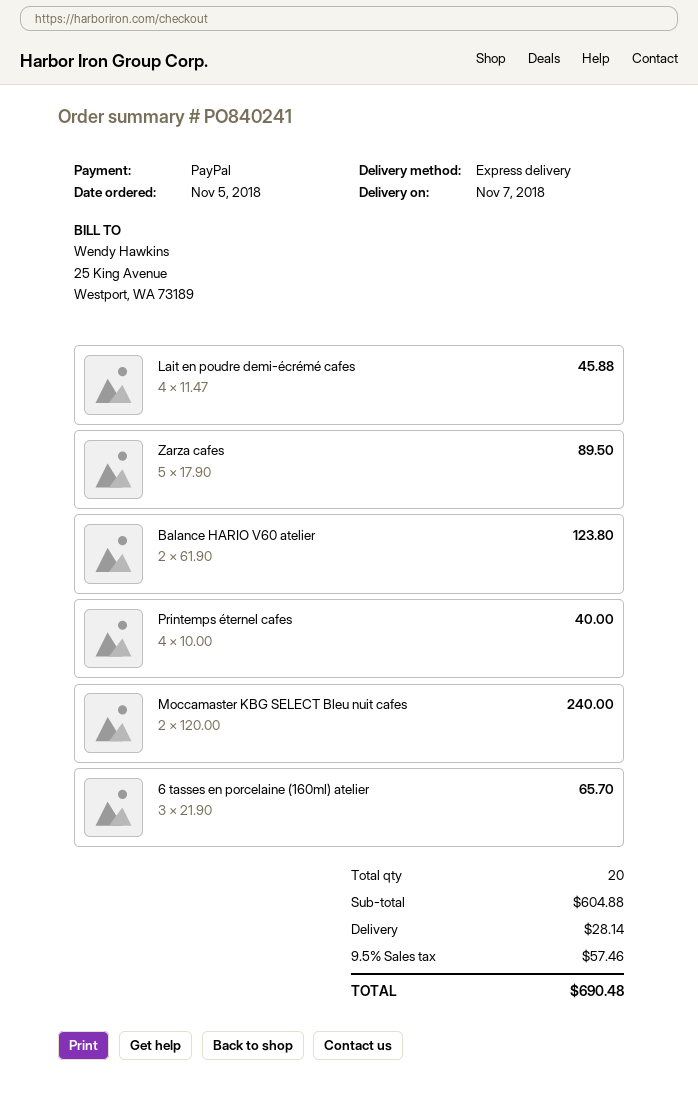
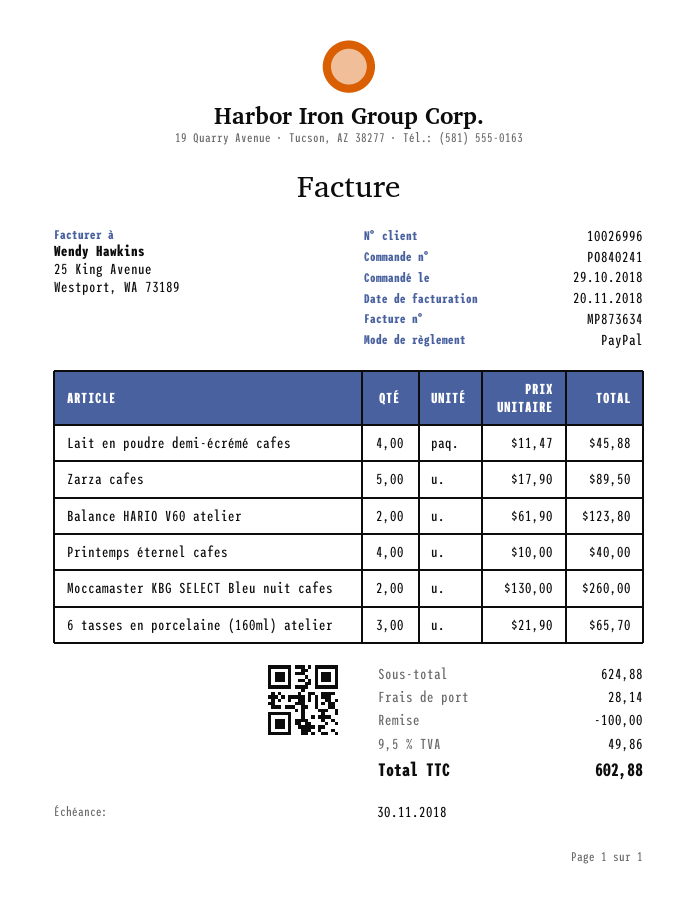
order date: 2018-11-05 -> 2018-10-29
Moccamaster KBG SELECT Bleu nuit cafes: 2 x 120.00 = 240.00 -> 2 x 130.00 = 260.00
subtotal: 604.88 -> 624.88
discount: none -> 100.00
tax: 9.5% = 57.46 -> 9.5% = 49.86
total: 690.48 -> 602.88

